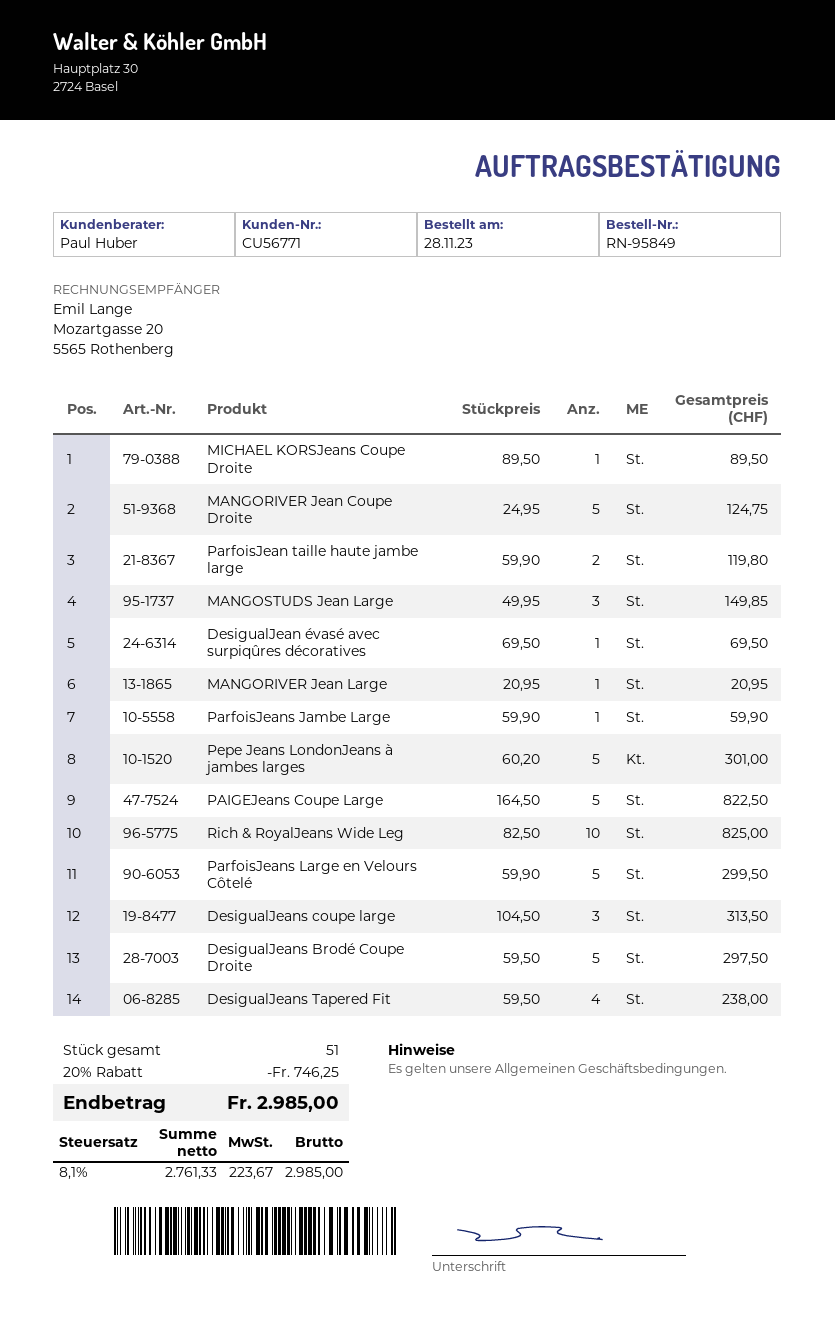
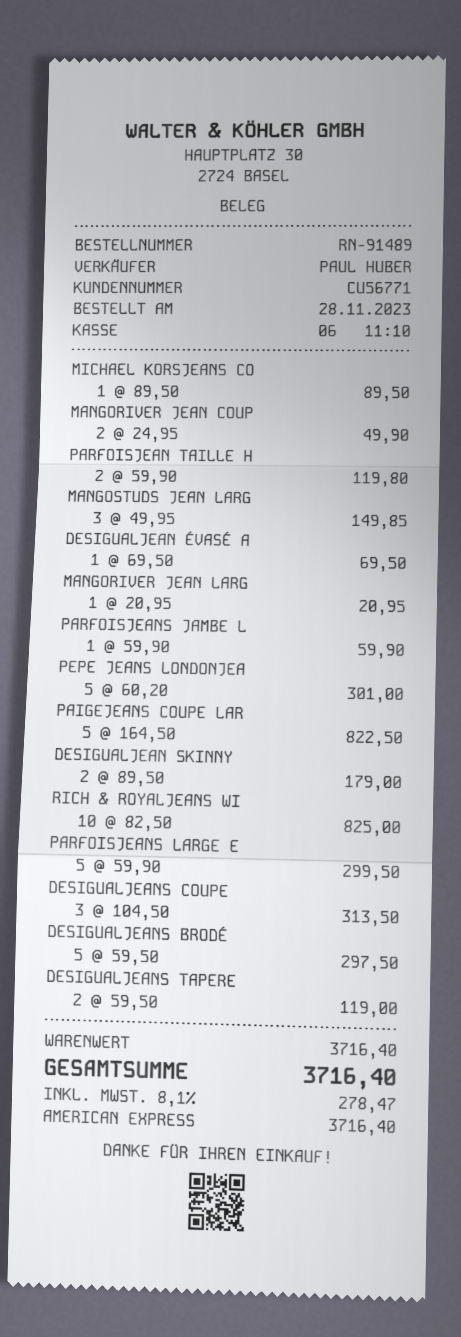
order number: RN-95849 -> RN-91489
MANGORIVER Jean Coupe Droite: 5 x 24.95 = 124.75 -> 2 x 24.95 = 49.90
DesigualJeans Tapered Fit: 4 x 59.50 = 238.00 -> 2 x 59.50 = 119.00
DESIGUALJEAN SKINNY: none -> 2 x 89.50 = 179.00
discount: 20% = 746.25 -> none
tax: 8.1% = 223.67 -> 8.1% = 278.47
total: 2985.00 -> 3716.40

